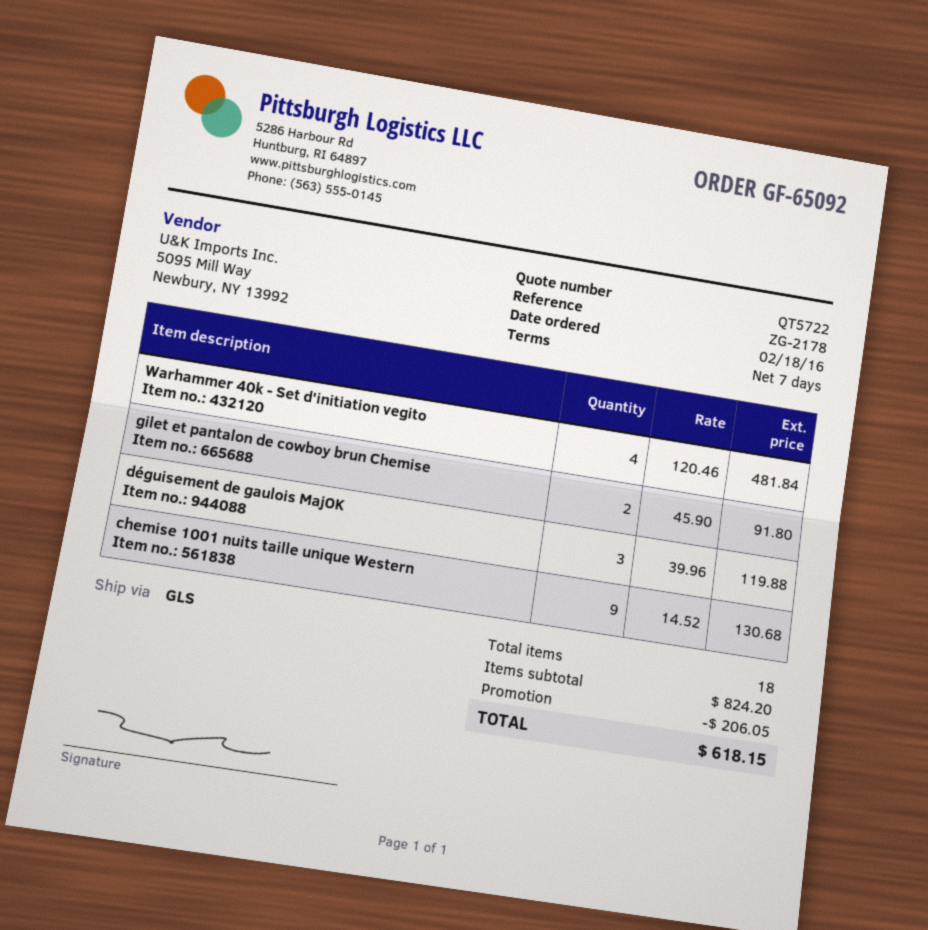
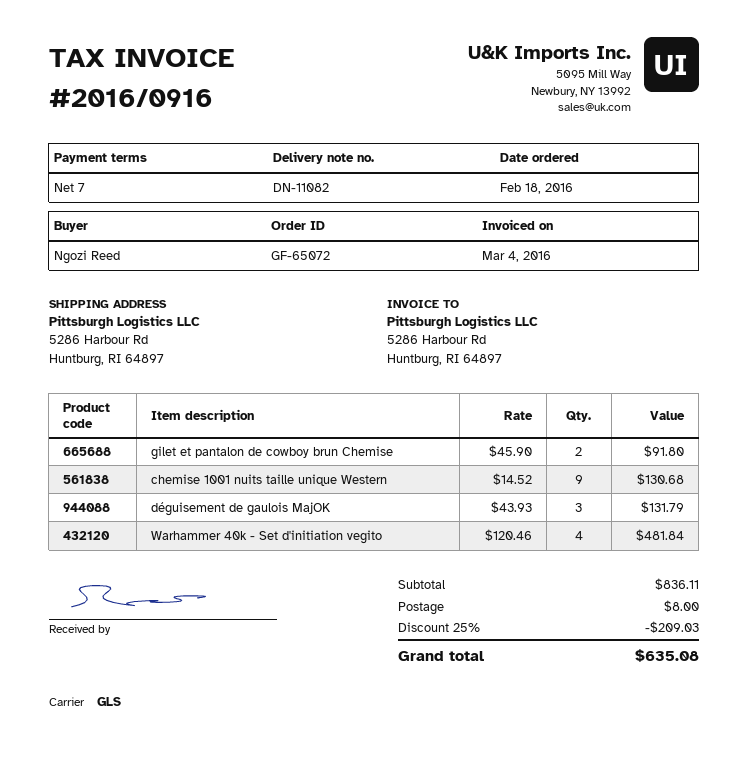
order number: GF-65092 -> GF-65072
déguisement de gaulois MajOK: 3 x 39.96 = 119.88 -> 3 x 43.93 = 131.79
subtotal: 824.20 -> 836.11
discount: 206.05 -> 209.03
shipping: none -> 8.00
total: 618.15 -> 635.08

